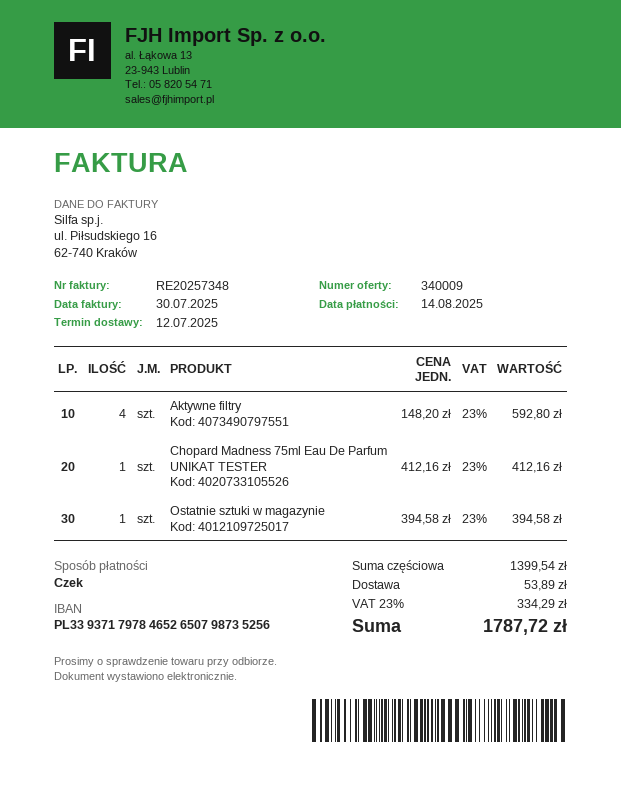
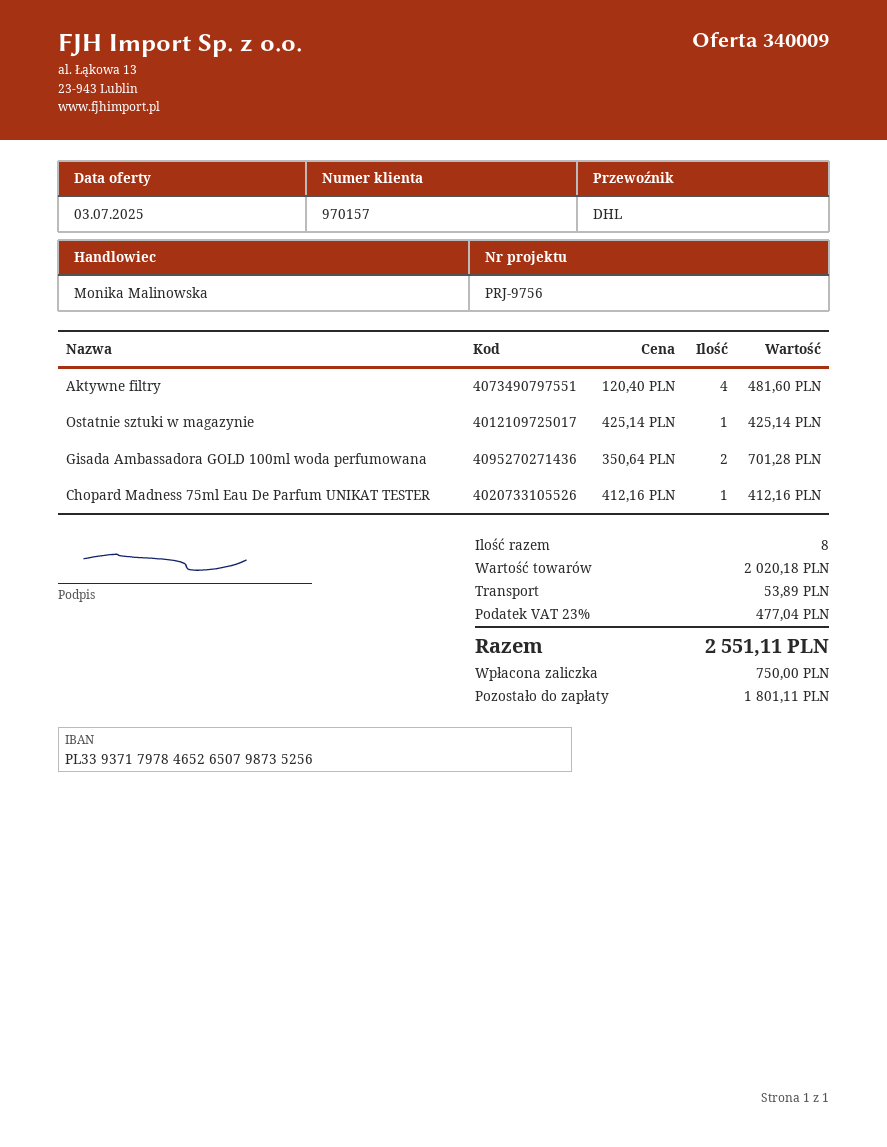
Aktywne filtry: 4 x 148.20 = 592.80 -> 4 x 120.40 = 481.60
Ostatnie sztuki w magazynie: 1 x 394.58 = 394.58 -> 1 x 425.14 = 425.14
Gisada Ambassadora GOLD 100ml woda perfumowana: none -> 2 x 350.64 = 701.28
subtotal: 1399.54 -> 2020.18
tax: 23% = 334.29 -> 23% = 477.04
total: 1787.72 -> 2551.11

